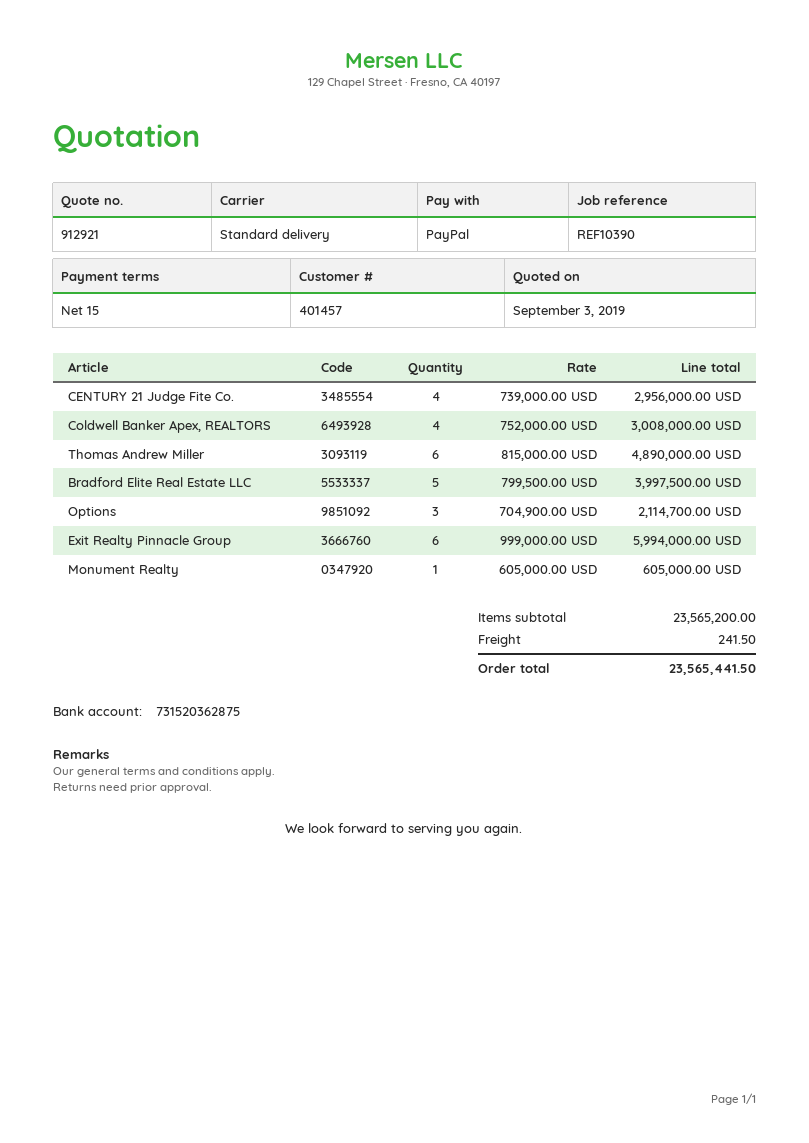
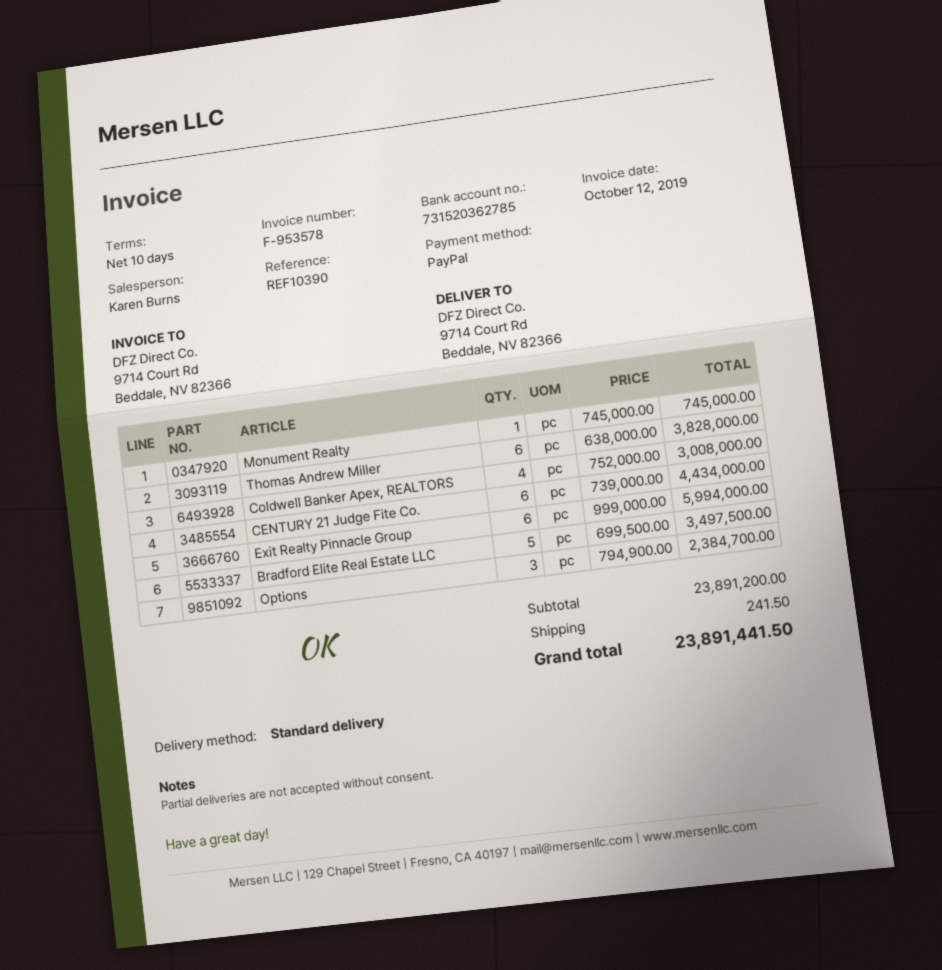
payment terms: 15 days -> 10 days
bank account: 731520362875 -> 731520362785
CENTURY 21 Judge Fite Co.: 4 x 739000.00 = 2956000.00 -> 6 x 739000.00 = 4434000.00
Thomas Andrew Miller: 6 x 815000.00 = 4890000.00 -> 6 x 638000.00 = 3828000.00
Bradford Elite Real Estate LLC: 5 x 799500.00 = 3997500.00 -> 5 x 699500.00 = 3497500.00
Options: 3 x 704900.00 = 2114700.00 -> 3 x 794900.00 = 2384700.00
Monument Realty: 1 x 605000.00 = 605000.00 -> 1 x 745000.00 = 745000.00
subtotal: 23565200.00 -> 23891200.00
total: 23565441.50 -> 23891441.50

